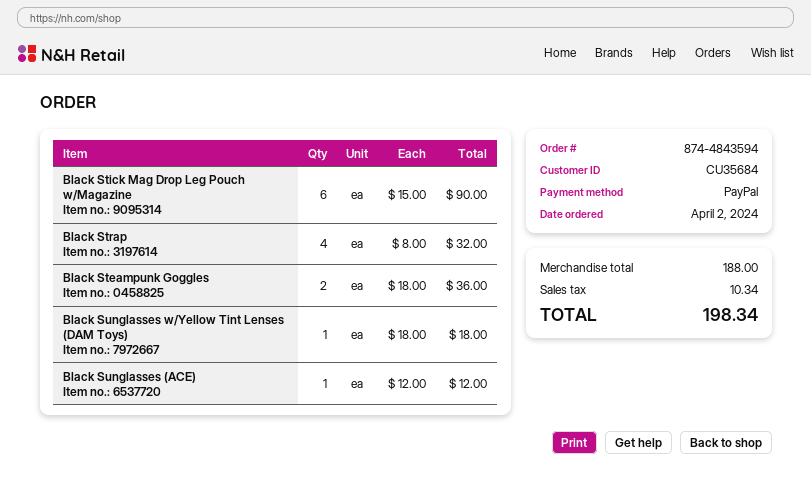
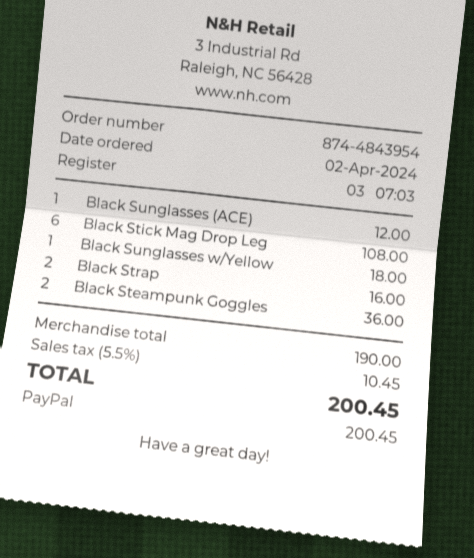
order number: 874-4843594 -> 874-4843954
Black Stick Mag Drop Leg Pouch w/Magazine: 6 for 90.00 -> 6 for 108.00
Black Strap: 4 for 32.00 -> 2 for 16.00
subtotal: 188.00 -> 190.00
tax: 10.34 -> 10.45
total: 198.34 -> 200.45

